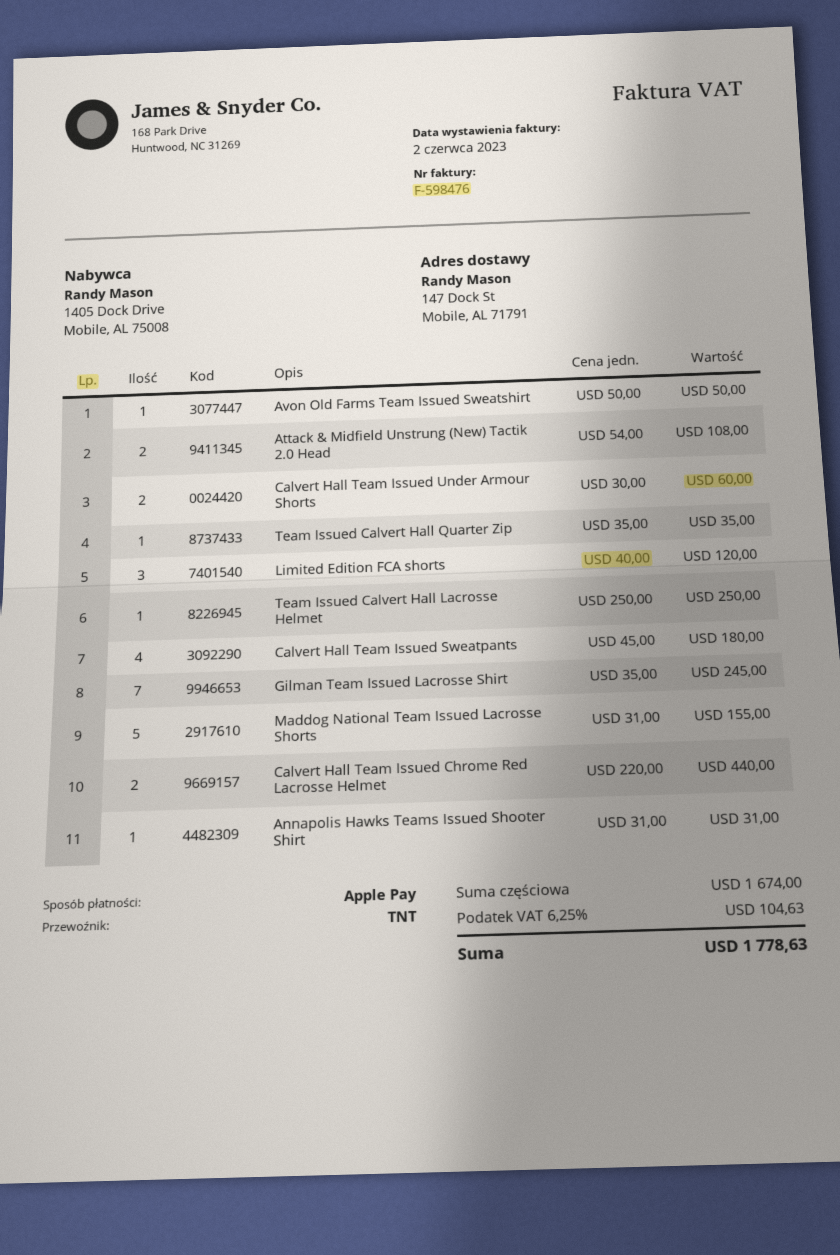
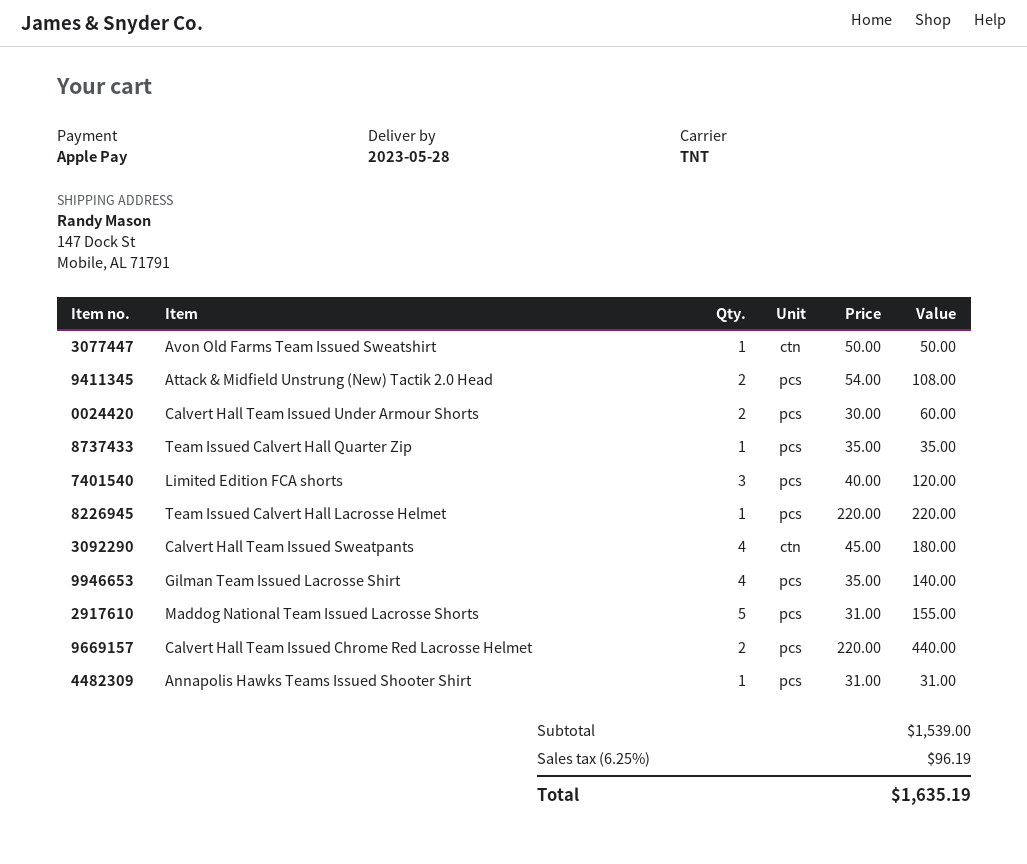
Team Issued Calvert Hall Lacrosse Helmet: 1 x 250.00 = 250.00 -> 1 x 220.00 = 220.00
Gilman Team Issued Lacrosse Shirt: 7 x 35.00 = 245.00 -> 4 x 35.00 = 140.00
subtotal: 1674.00 -> 1539.00
tax: 6.25% = 104.63 -> 6.25% = 96.19
total: 1778.63 -> 1635.19

